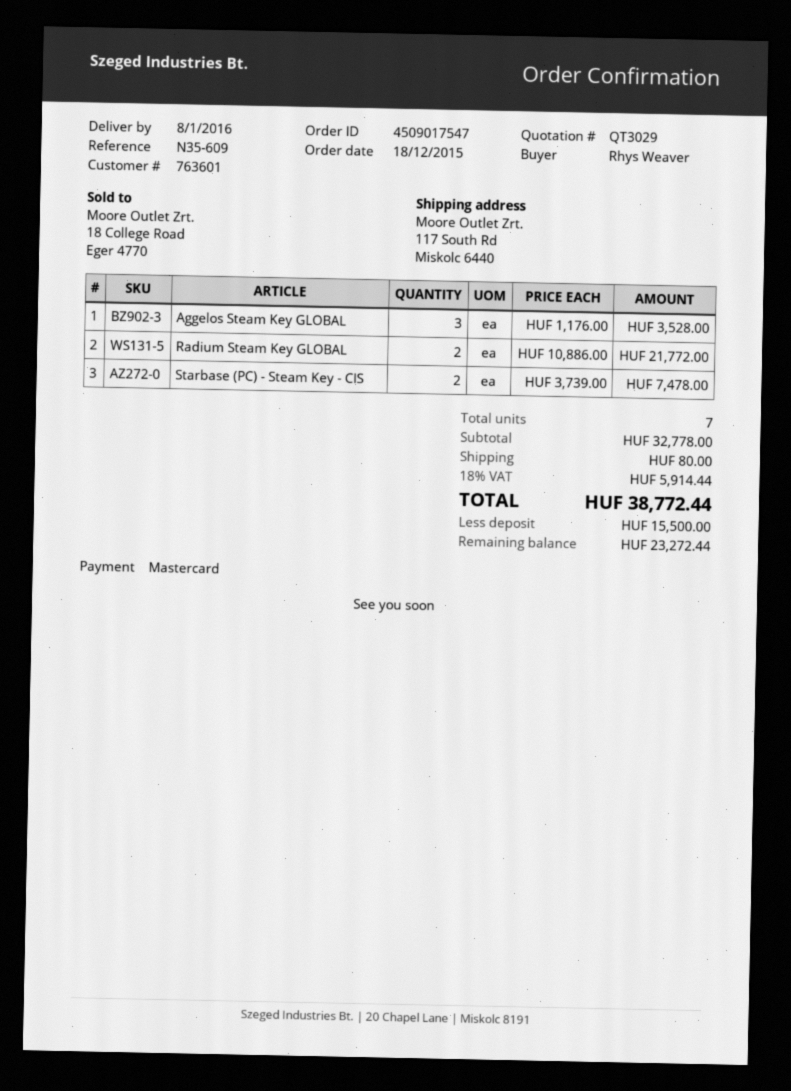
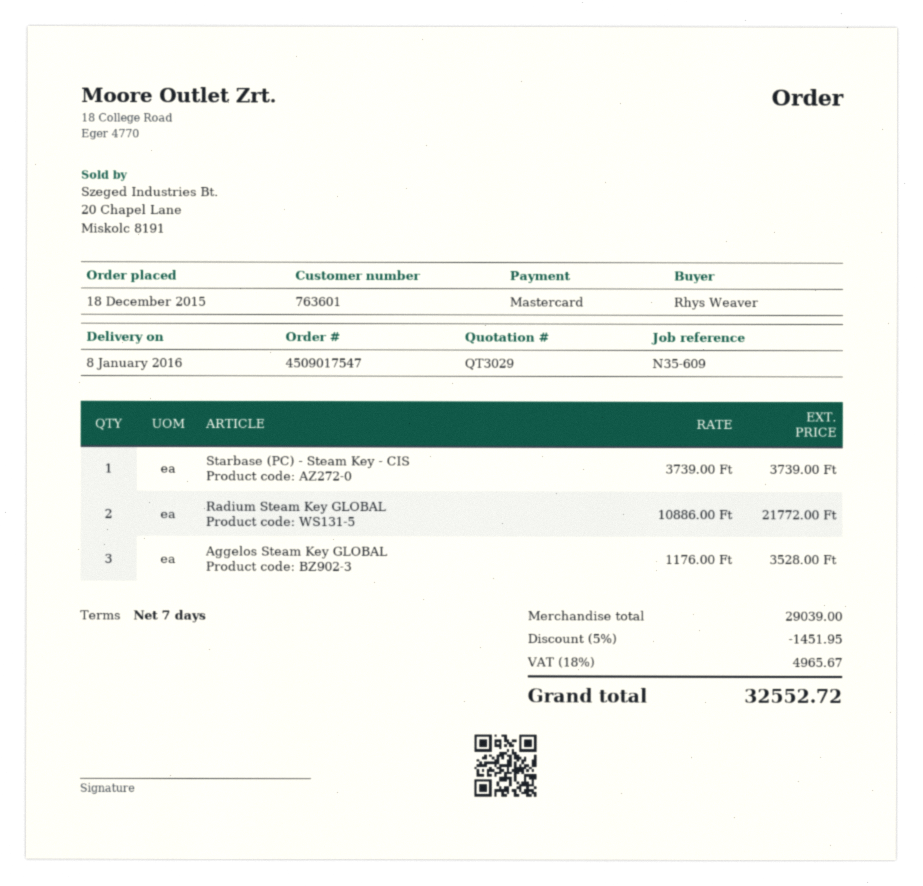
Starbase (PC) - Steam Key - CIS: 2 x 3739.00 = 7478.00 -> 1 x 3739.00 = 3739.00
subtotal: 32778.00 -> 29039.00
discount: none -> 5% = 1451.95
shipping: 80.00 -> none
tax: 18% = 5914.44 -> 18% = 4965.67
total: 38772.44 -> 32552.72

